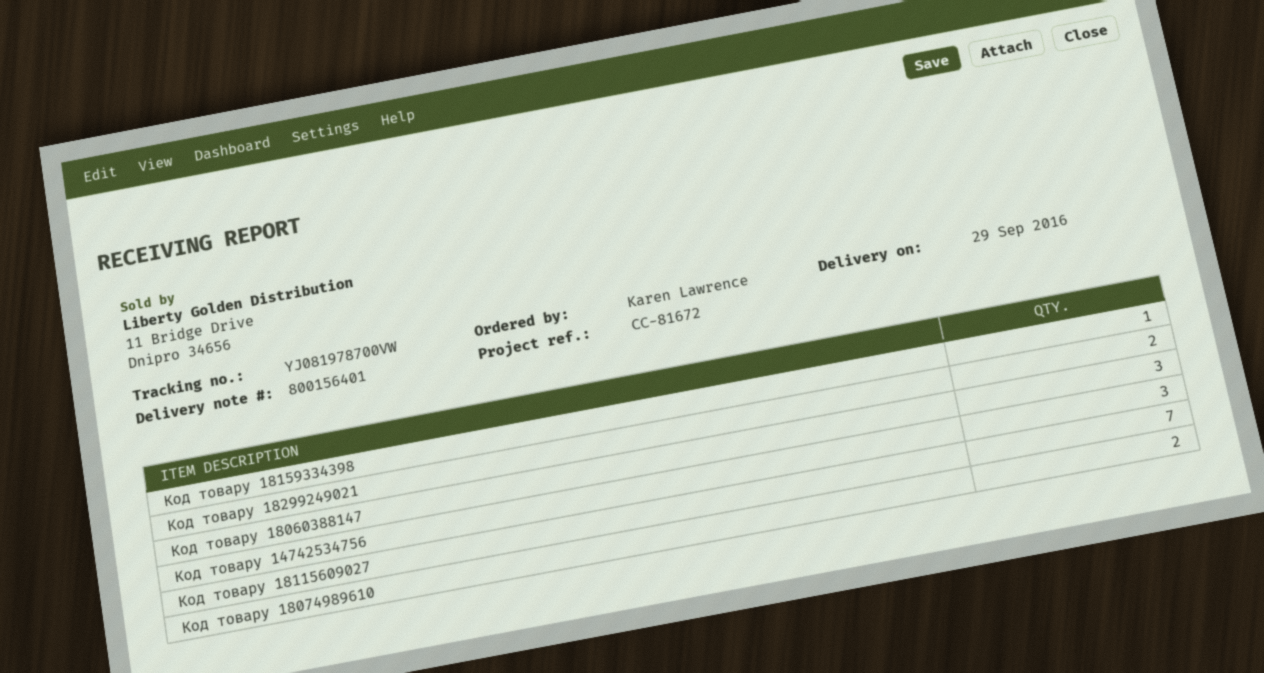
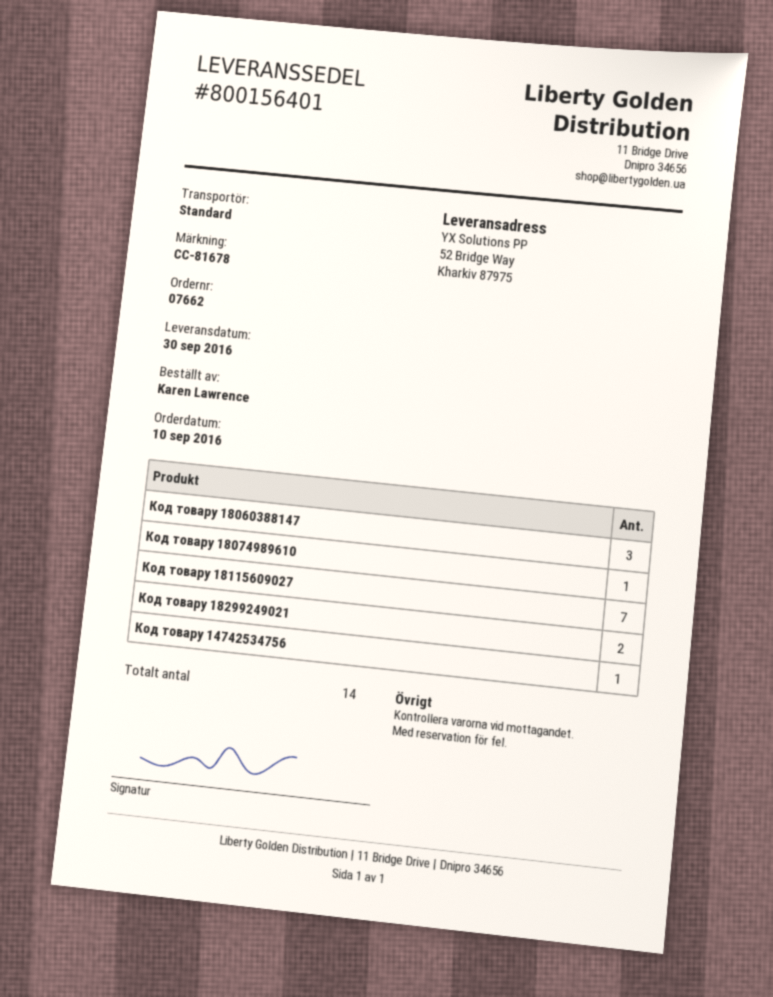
delivery date: 2016-09-29 -> 2016-09-30
reference: CC-81672 -> CC-81678
Код товару 18159334398: 1 -> none
Код товару 14742534756: 3 -> 1
Код товару 18074989610: 2 -> 1

